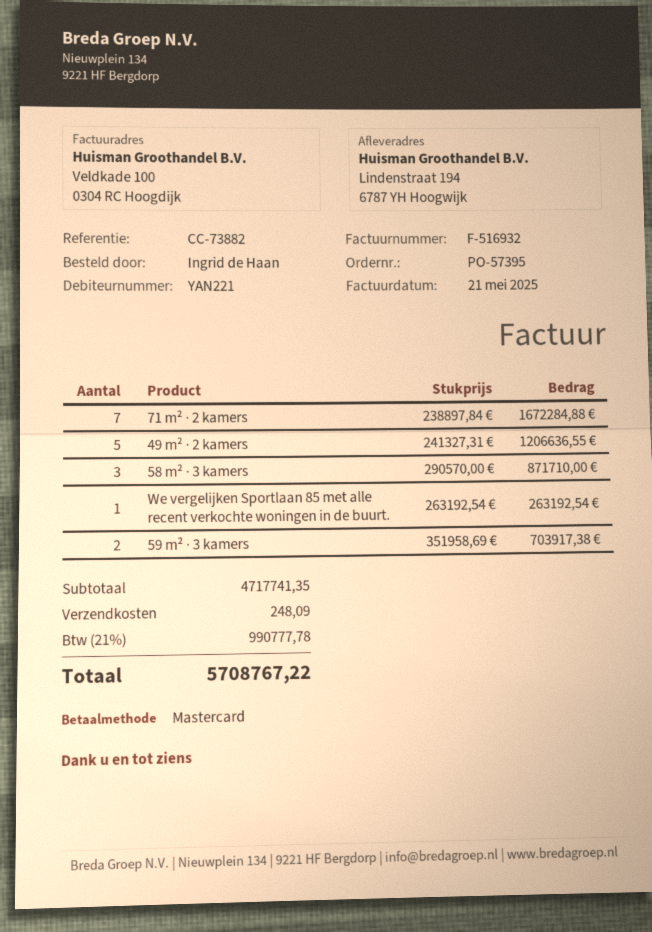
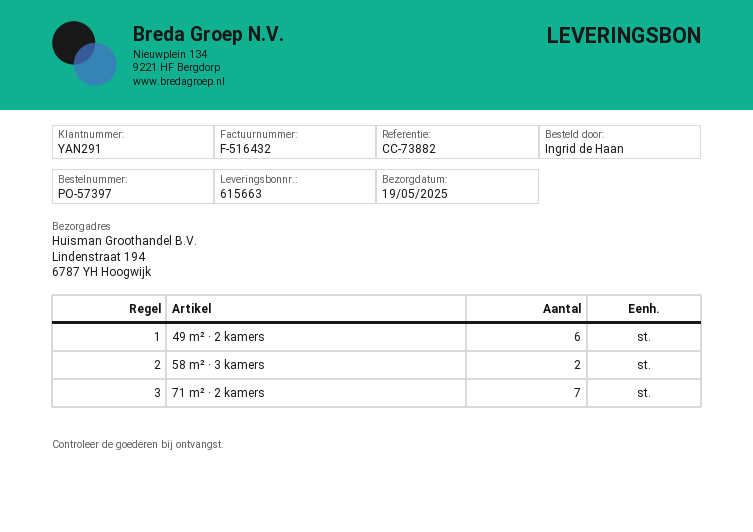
order number: PO-57395 -> PO-57397
invoice number: F-516932 -> F-516432
customer number: YAN221 -> YAN291
49 m² · 2 kamers: 5 -> 6
58 m² · 3 kamers: 3 -> 2
We vergelijken Sportlaan 85 met alle recent verkochte woningen in de buurt.: 1 -> none
59 m² · 3 kamers: 2 -> none

